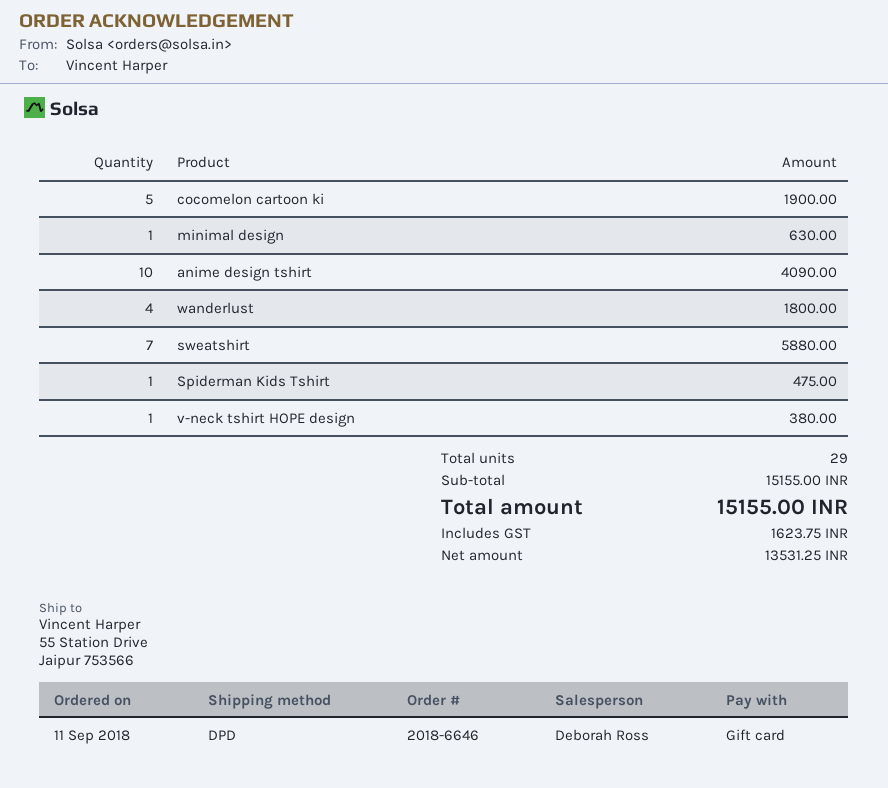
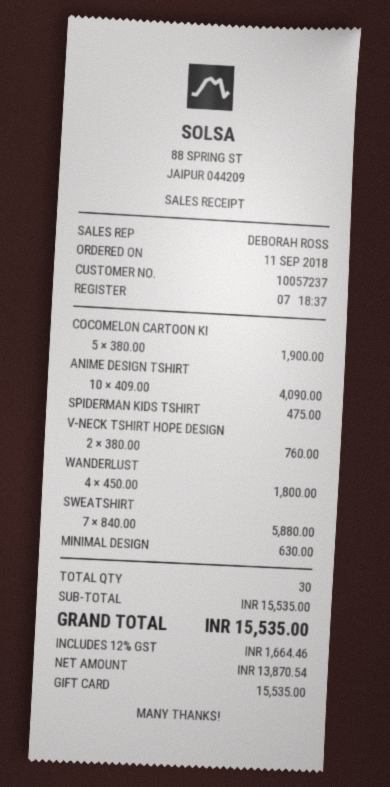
v-neck tshirt HOPE design: 1 for 380.00 -> 2 for 760.00
total quantity: 29 -> 30
subtotal: 15155.00 -> 15535.00
net: 13531.25 -> 13870.54
tax: 1623.75 -> 1664.46
total: 15155.00 -> 15535.00

